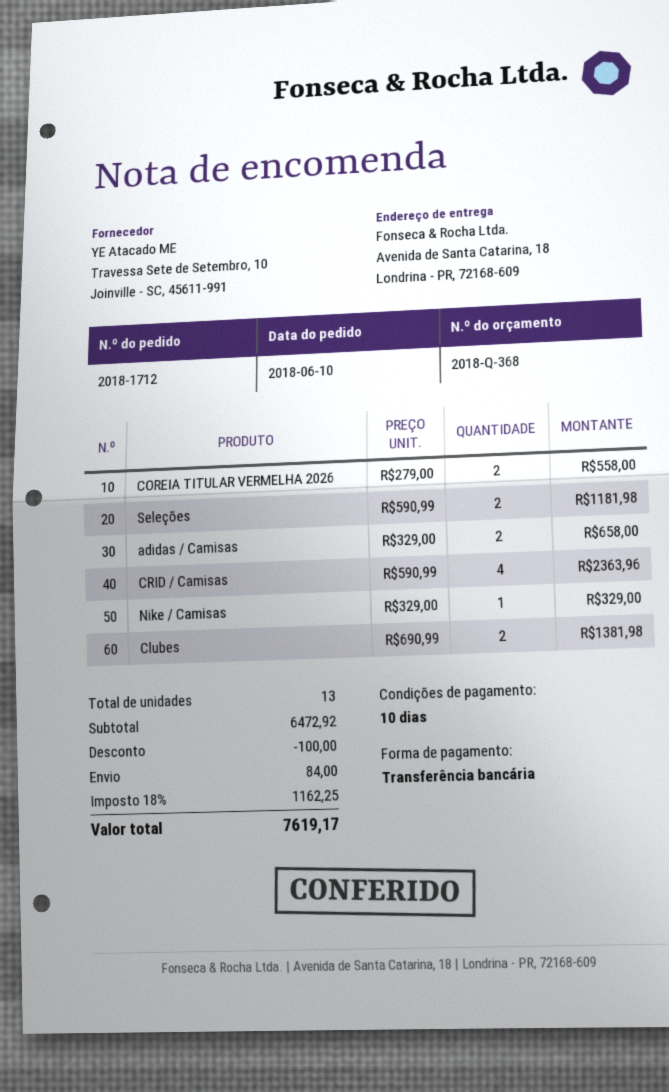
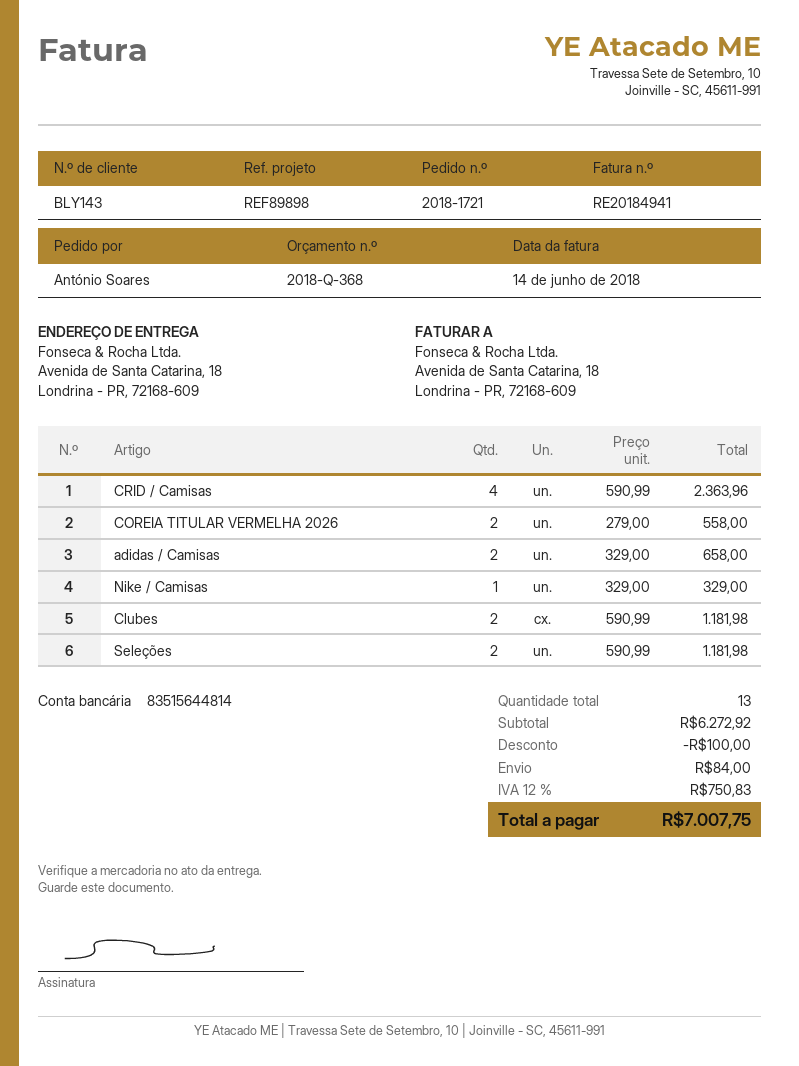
order number: 2018-1712 -> 2018-1721
Clubes: 2 x 690.99 = 1381.98 -> 2 x 590.99 = 1181.98
subtotal: 6472.92 -> 6272.92
tax: 18% = 1162.25 -> 12% = 750.83
total: 7619.17 -> 7007.75

